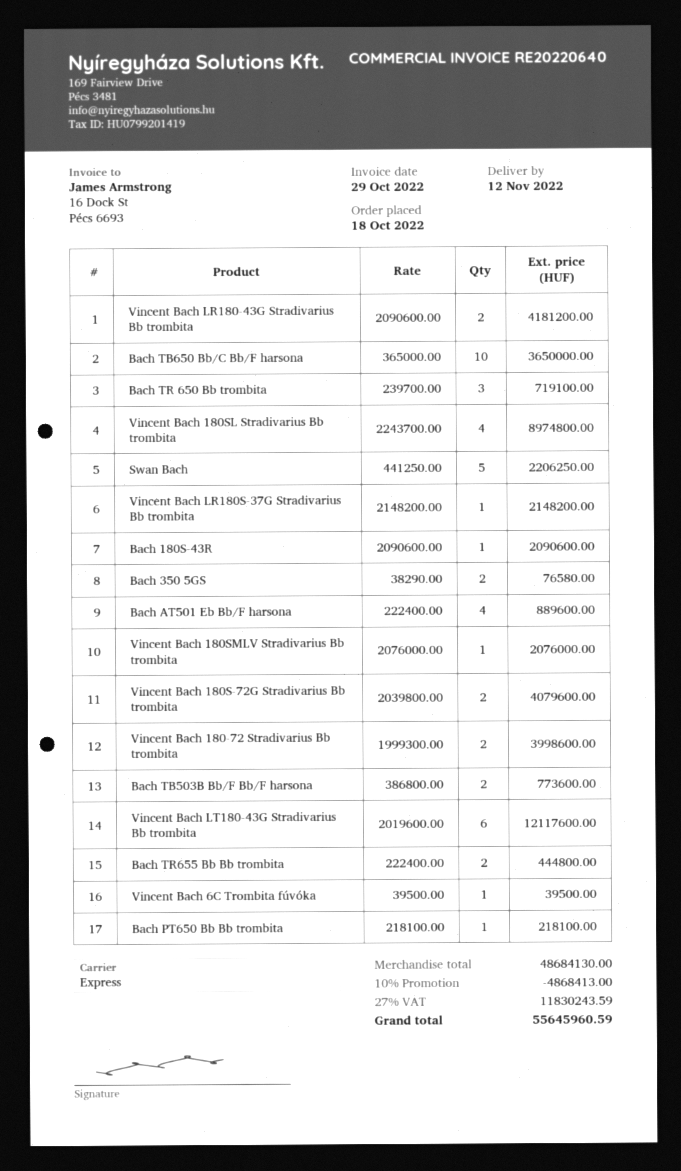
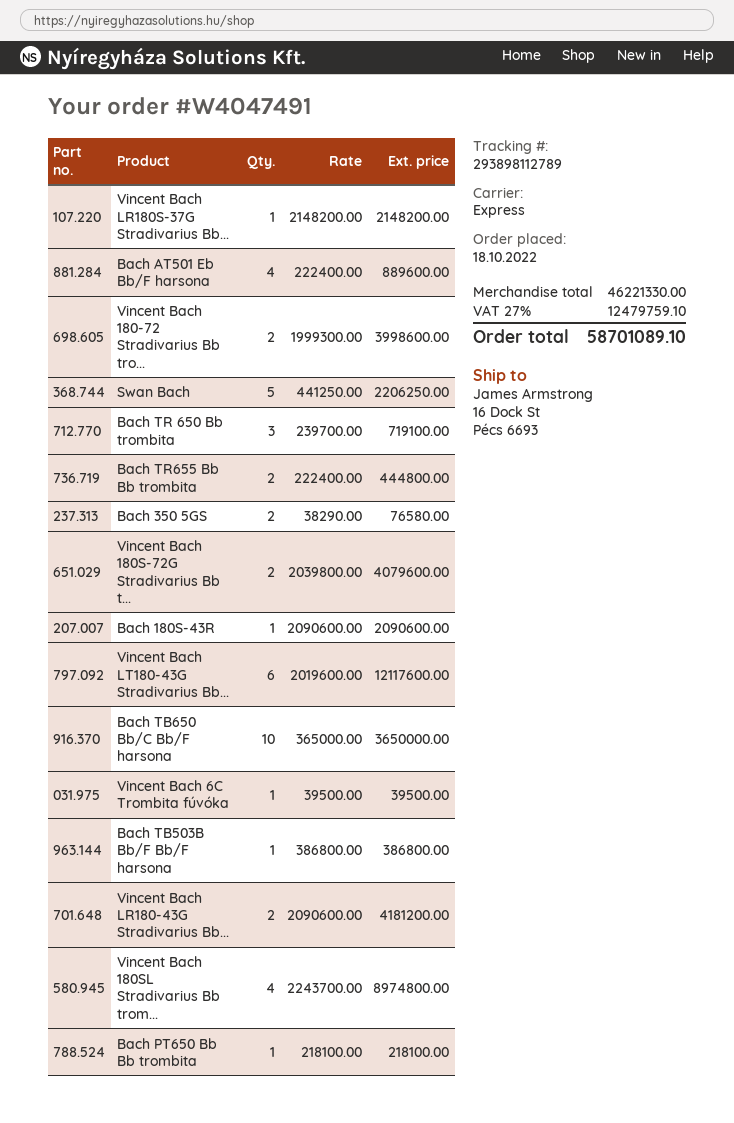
Vincent Bach 180SMLV Stradivarius Bb trombita: 1 x 2076000.00 = 2076000.00 -> none
Bach TB503B Bb/F Bb/F harsona: 2 x 386800.00 = 773600.00 -> 1 x 386800.00 = 386800.00
subtotal: 48684130.00 -> 46221330.00
discount: 10% = 4868413.00 -> none
tax: 27% = 11830243.59 -> 27% = 12479759.10
total: 55645960.59 -> 58701089.10

